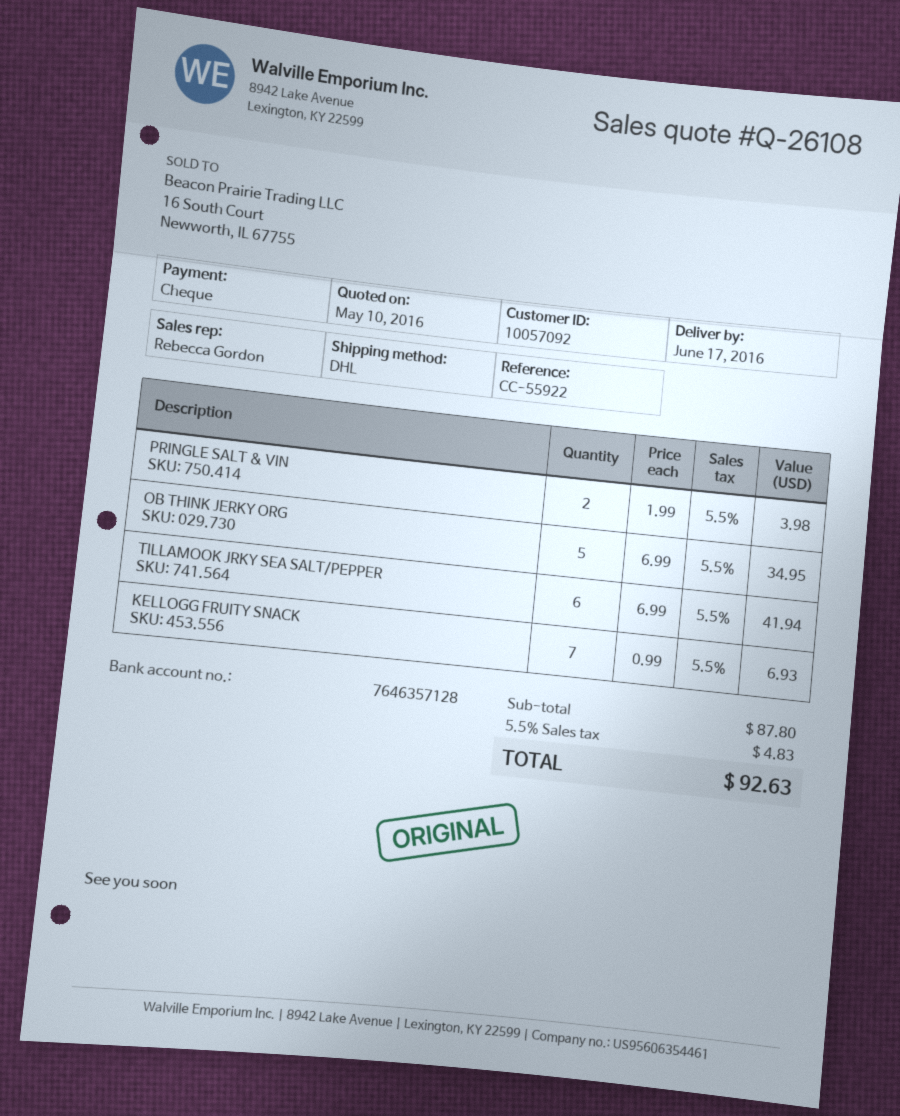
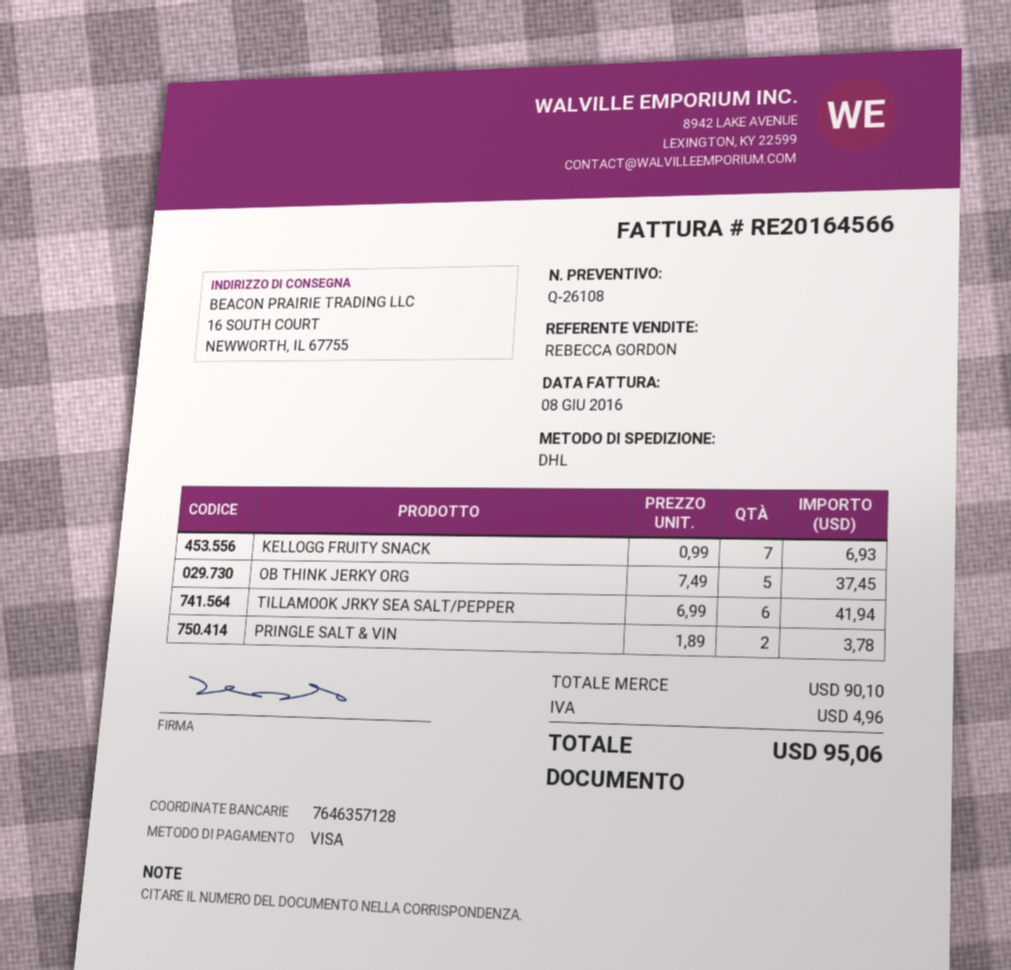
payment method: cheque -> Visa
PRINGLE SALT & VIN: 2 x 1.99 = 3.98 -> 2 x 1.89 = 3.78
OB THINK JERKY ORG: 5 x 6.99 = 34.95 -> 5 x 7.49 = 37.45
subtotal: 87.80 -> 90.10
tax: 4.83 -> 4.96
total: 92.63 -> 95.06

